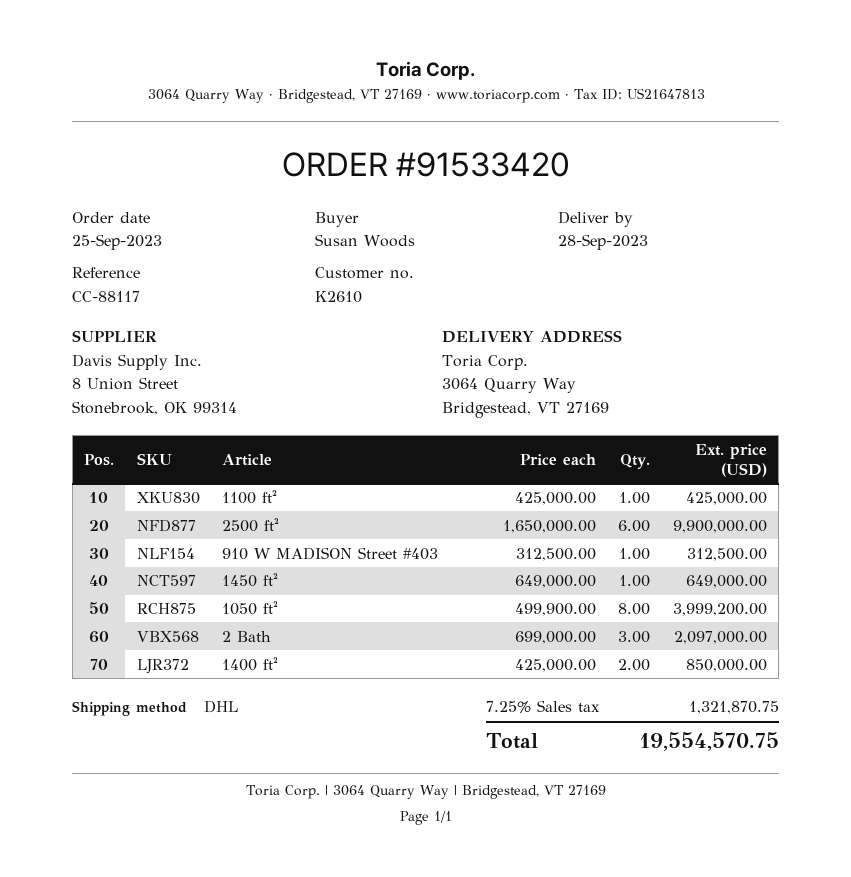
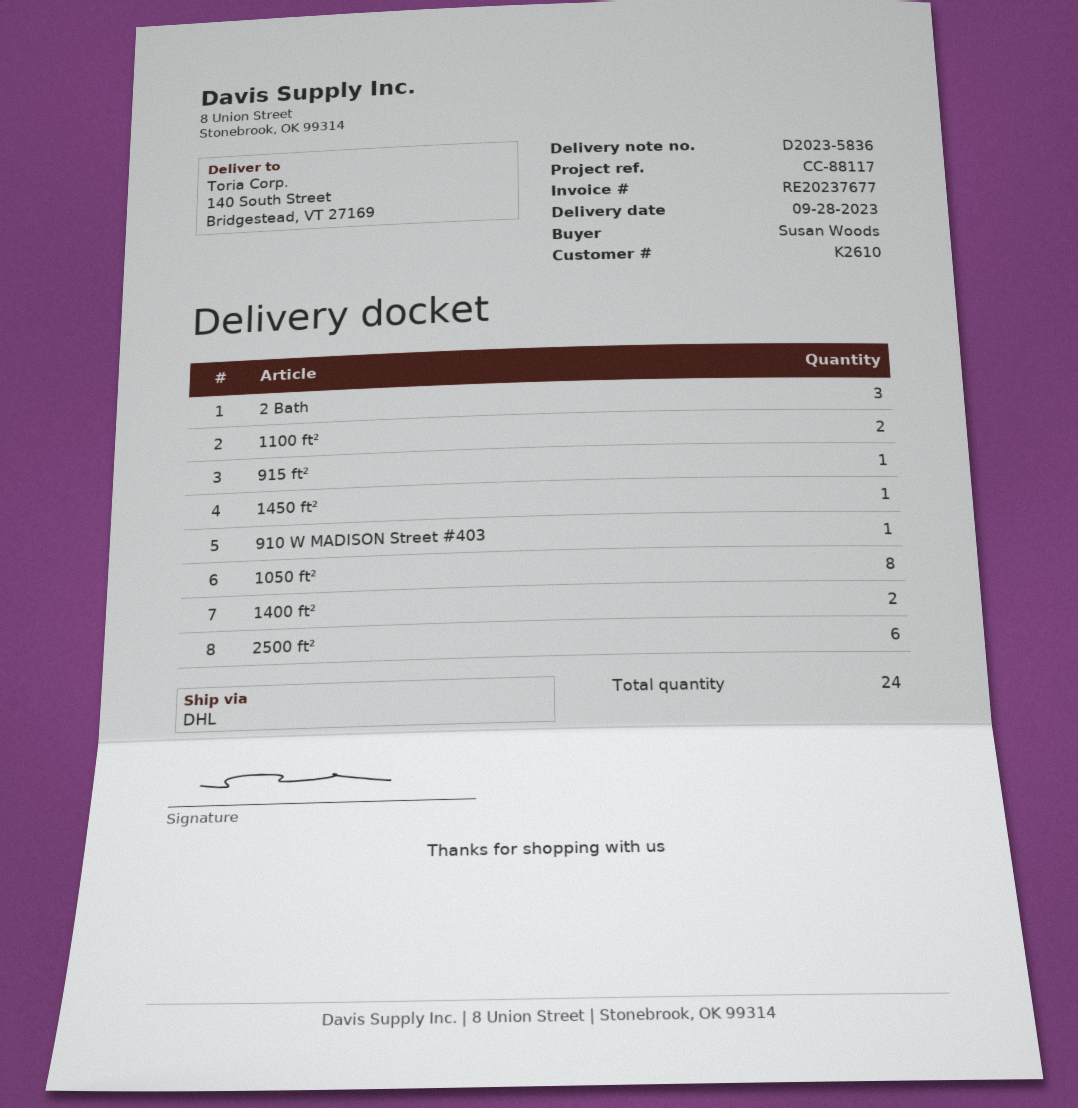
ship to: 3064 Quarry Way, Bridgestead, VT 27169 -> 140 South Street, Bridgestead, VT 27169
1100 ft²: 1 -> 2
915 ft²: none -> 1

